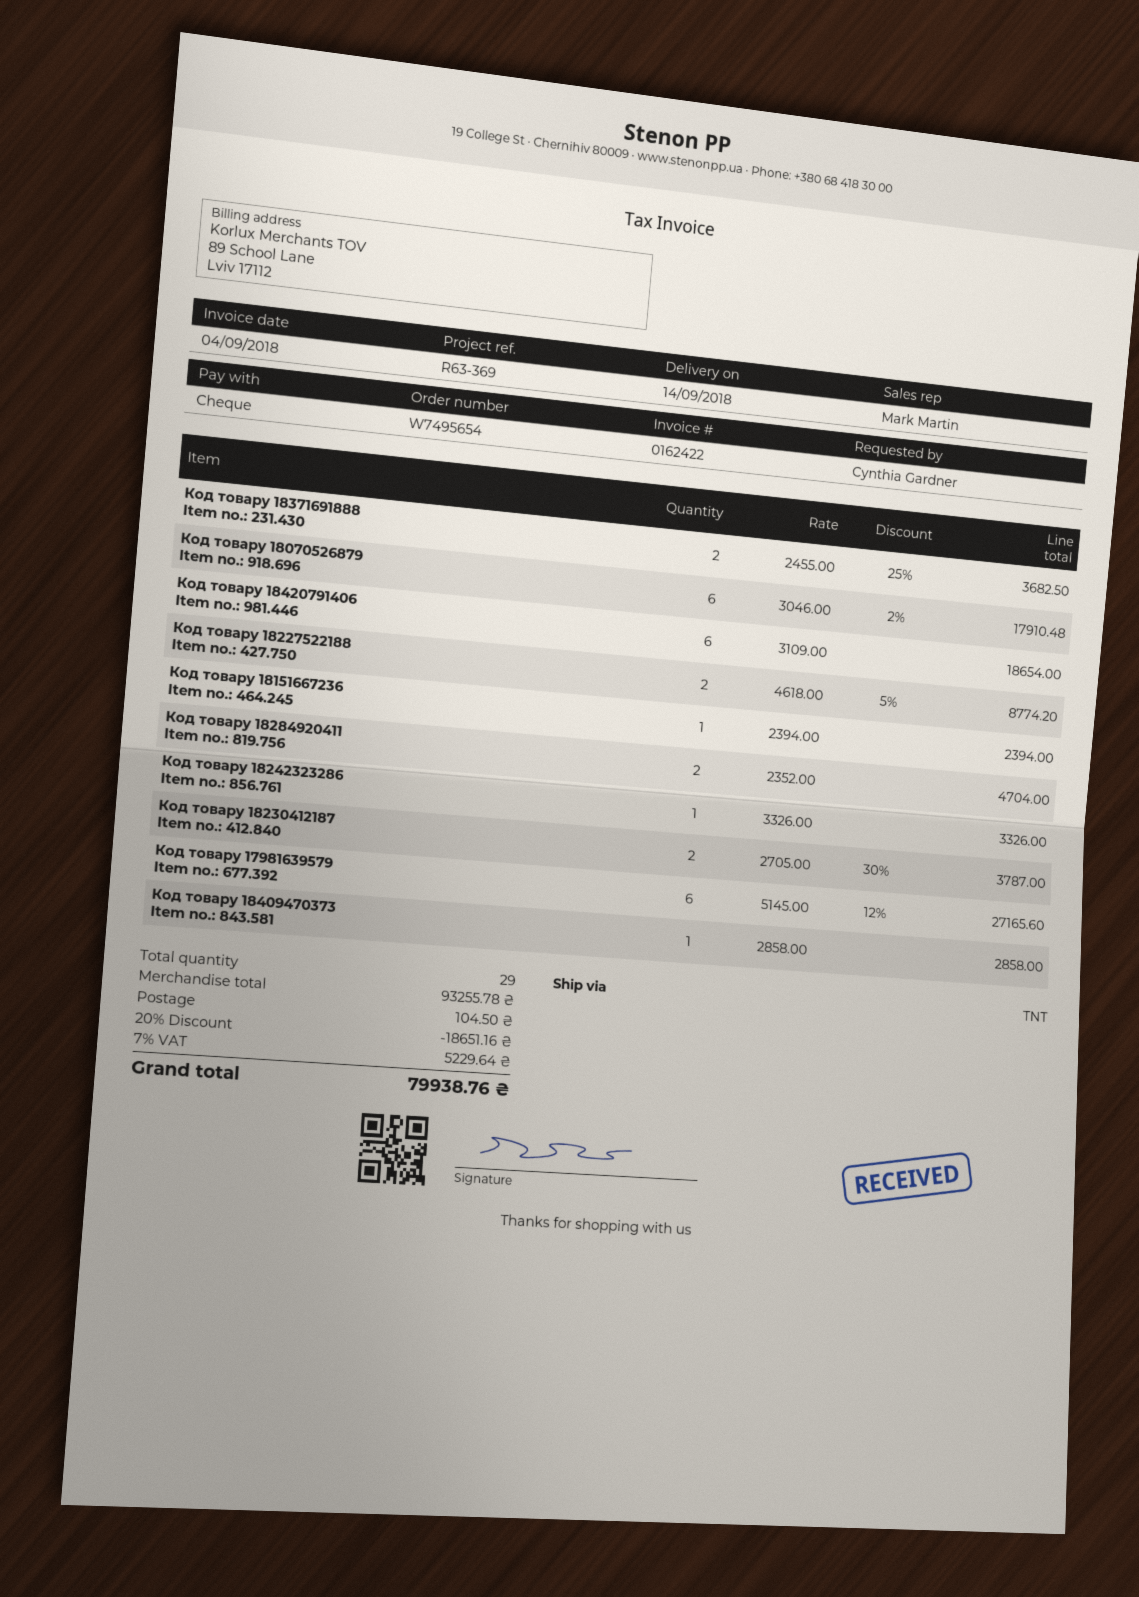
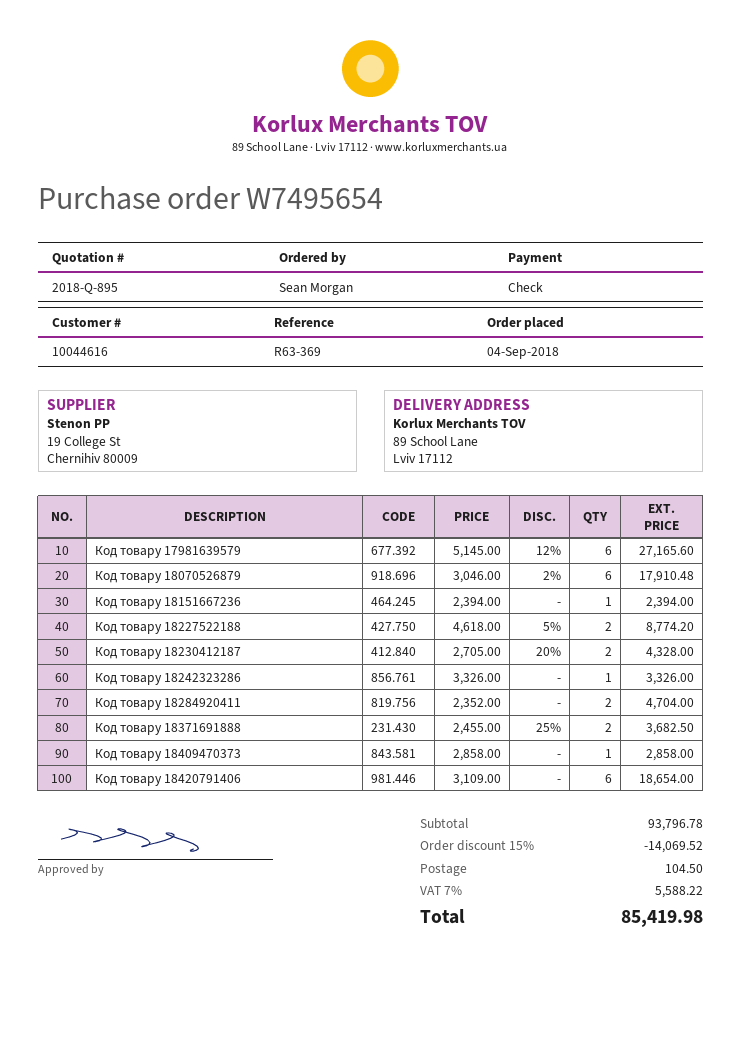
ordered by: Cynthia Gardner -> Sean Morgan
Код товару 18230412187: 2 x 2705.00 - 30% = 3787.00 -> 2 x 2705.00 - 20% = 4328.00
subtotal: 93255.78 -> 93796.78
discount: 20% = 18651.16 -> 15% = 14069.52
tax: 7% = 5229.64 -> 7% = 5588.22
total: 79938.76 -> 85419.98

